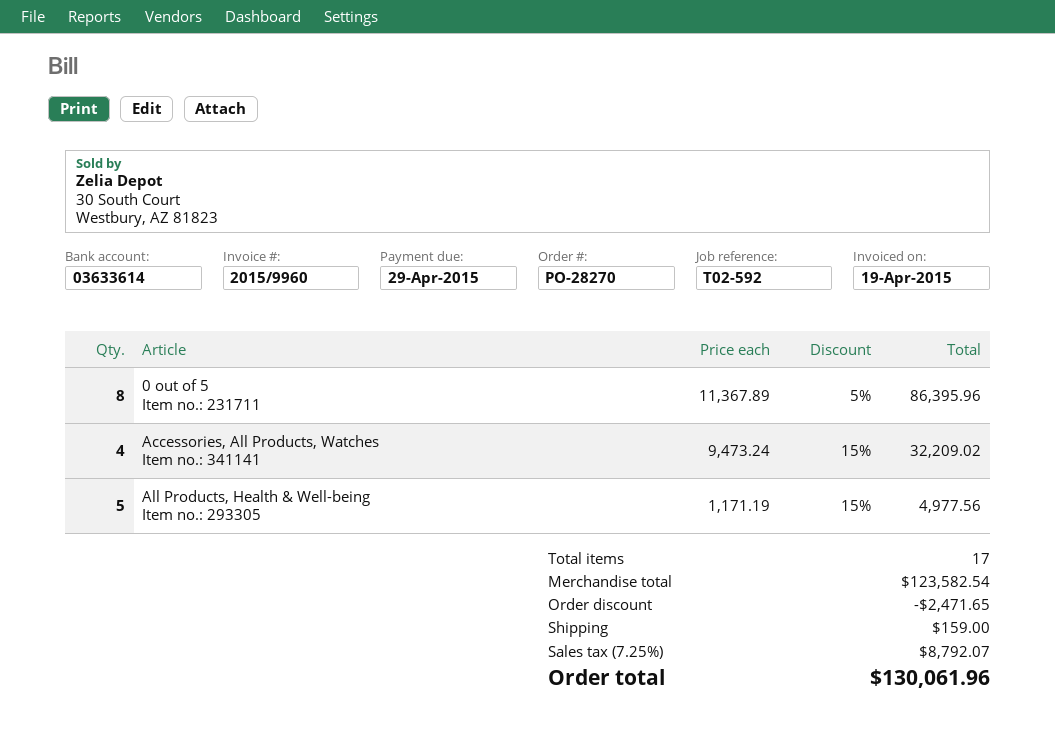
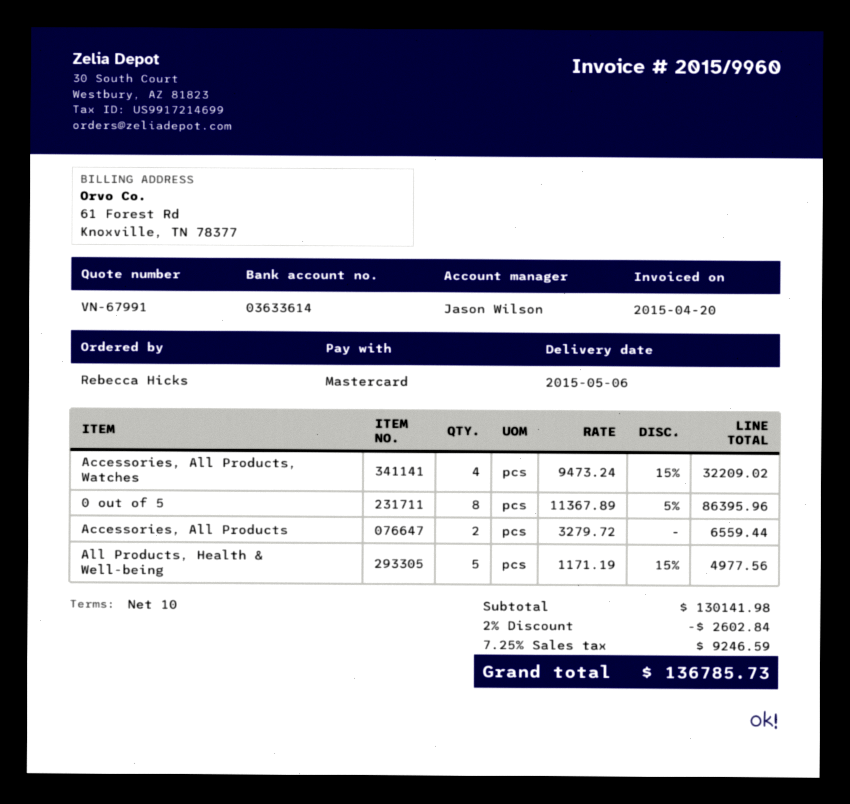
invoice date: 2015-04-19 -> 2015-04-20
Accessories, All Products: none -> 2 x 3279.72 = 6559.44
subtotal: 123582.54 -> 130141.98
discount: 2471.65 -> 2602.84
shipping: 159.00 -> none
tax: 7.25% = 8792.07 -> 7.25% = 9246.59
total: 130061.96 -> 136785.73

